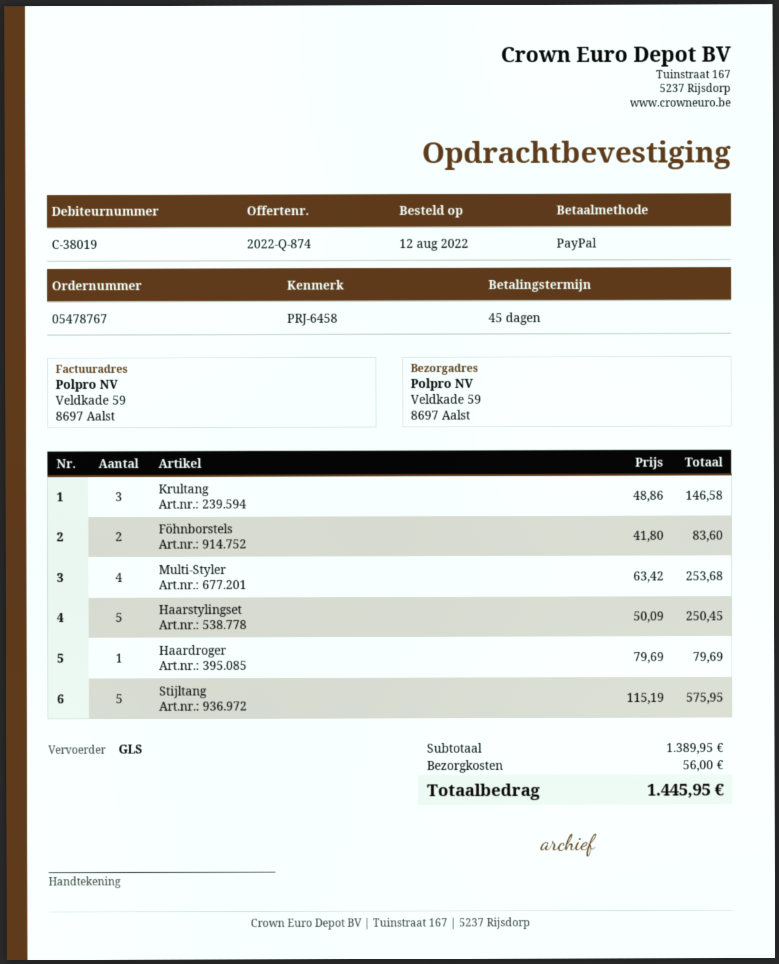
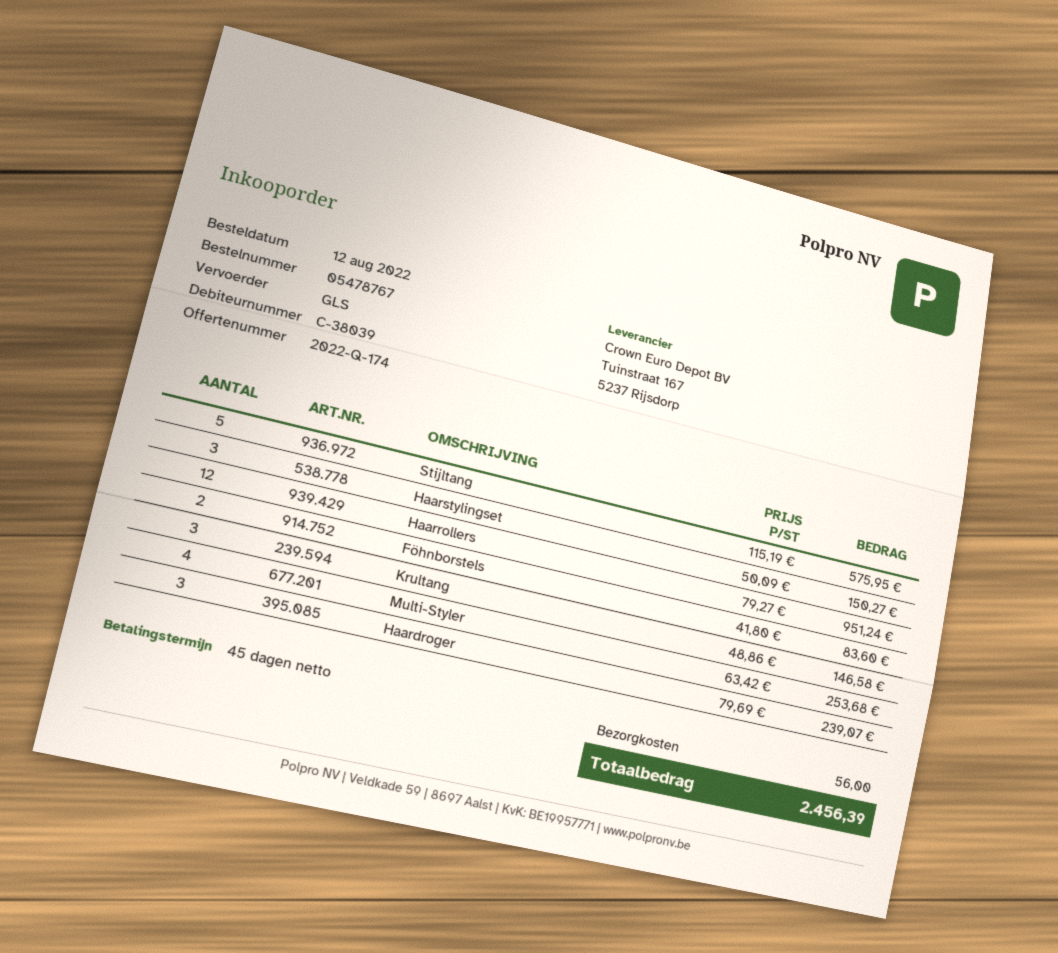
quote number: 2022-Q-874 -> 2022-Q-174
customer number: C-38019 -> C-38039
Haarstylingset: 5 x 50.09 = 250.45 -> 3 x 50.09 = 150.27
Haardroger: 1 x 79.69 = 79.69 -> 3 x 79.69 = 239.07
Haarrollers: none -> 12 x 79.27 = 951.24
total: 1445.95 -> 2456.39

